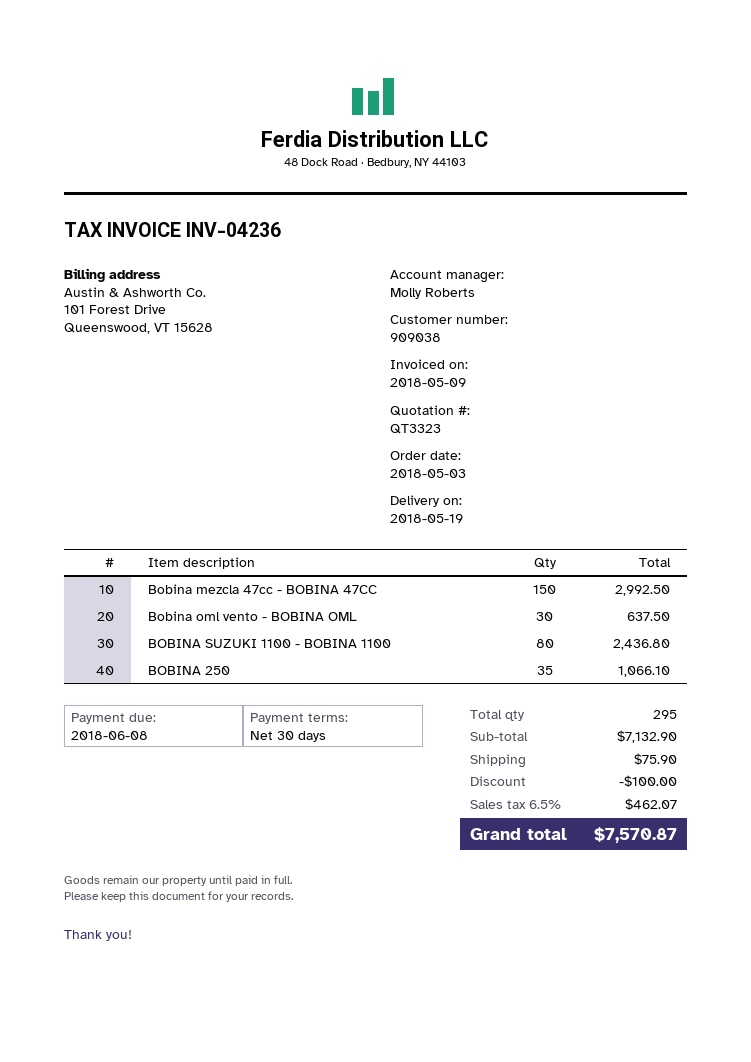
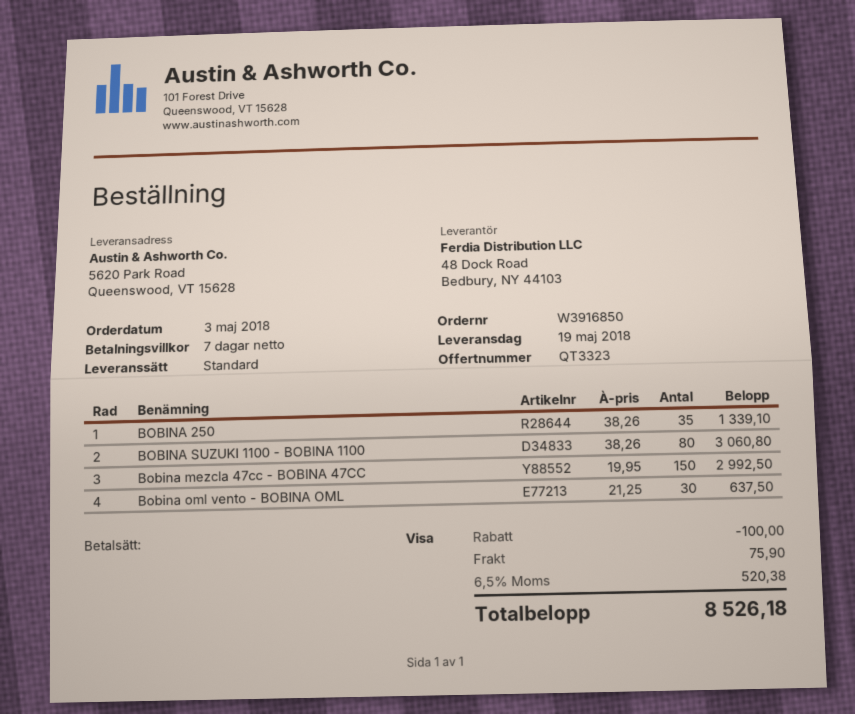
payment terms: 30 days -> 7 days
BOBINA SUZUKI 1100 - BOBINA 1100: 80 for 2436.80 -> 80 for 3060.80
BOBINA 250: 35 for 1066.10 -> 35 for 1339.10
tax: 6.5% = 462.07 -> 6.5% = 520.38
total: 7570.87 -> 8526.18

